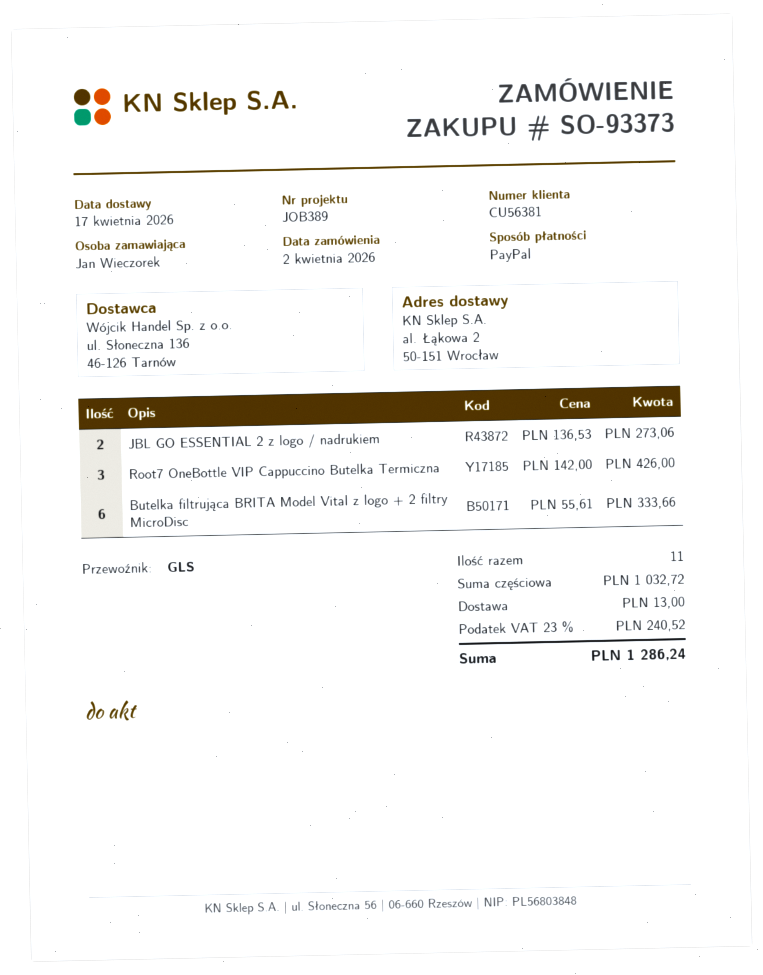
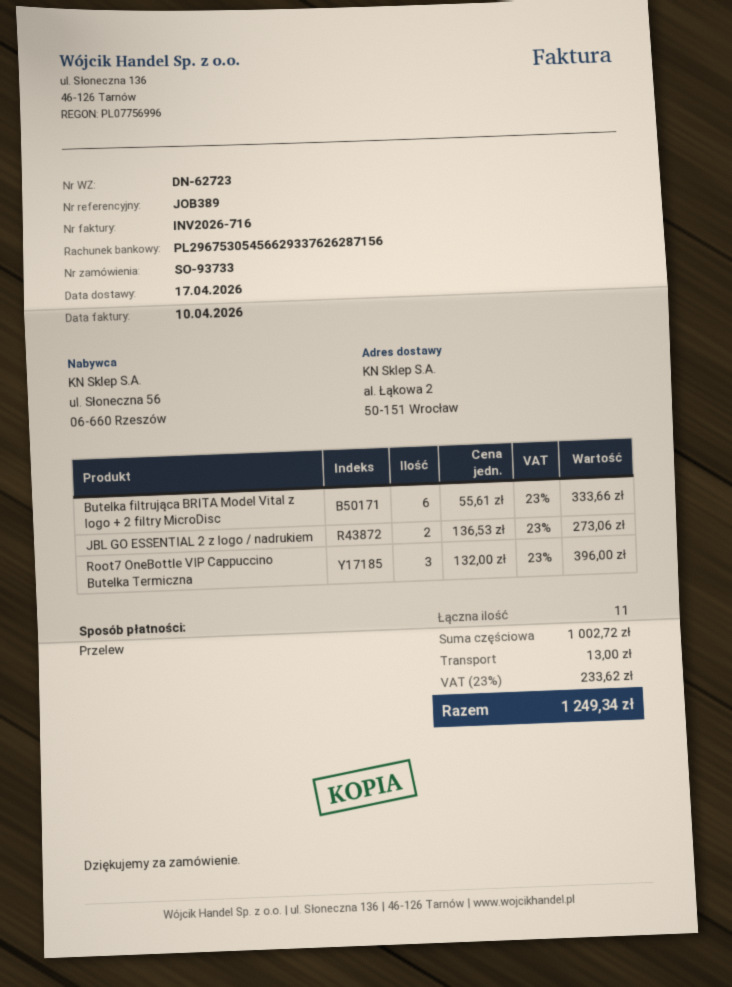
order number: SO-93373 -> SO-93733
payment method: PayPal -> bank transfer
Root7 OneBottle VIP Cappuccino Butelka Termiczna: 3 x 142.00 = 426.00 -> 3 x 132.00 = 396.00
subtotal: 1032.72 -> 1002.72
tax: 23% = 240.52 -> 23% = 233.62
total: 1286.24 -> 1249.34

